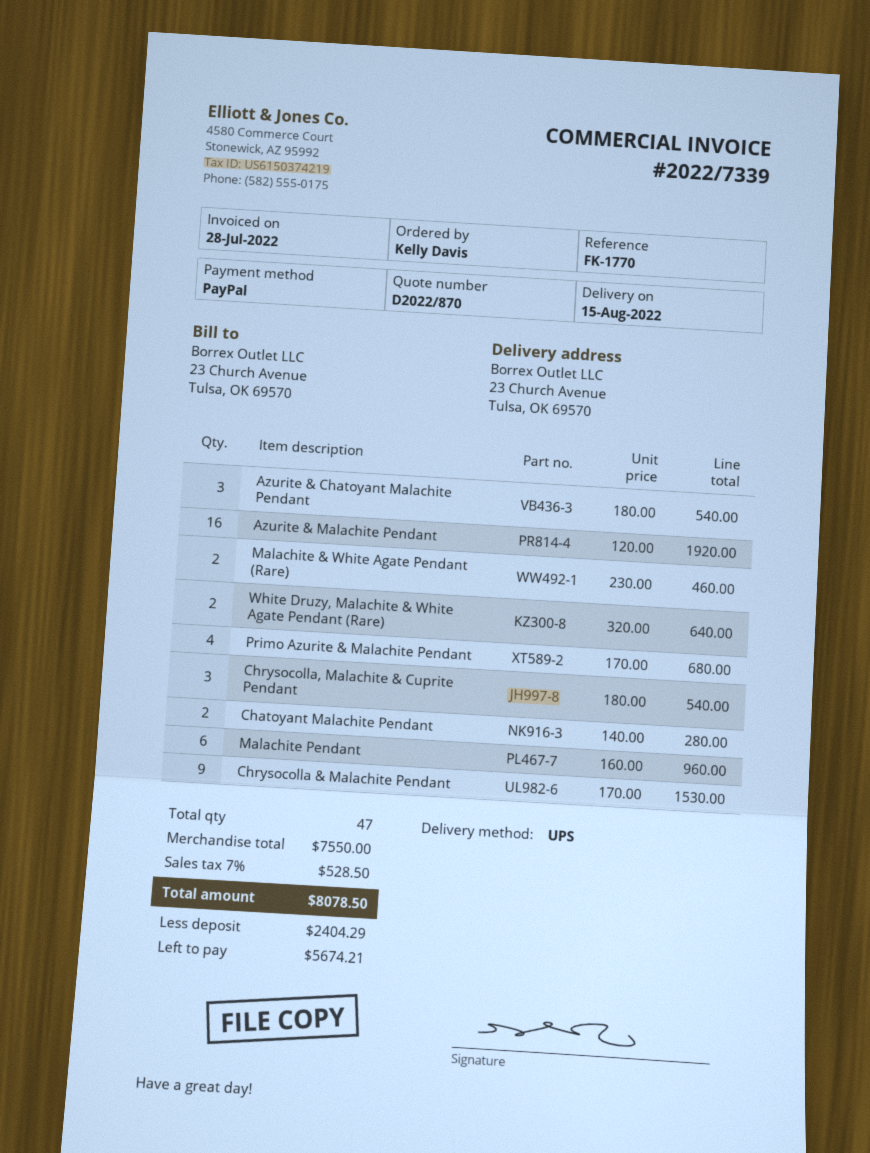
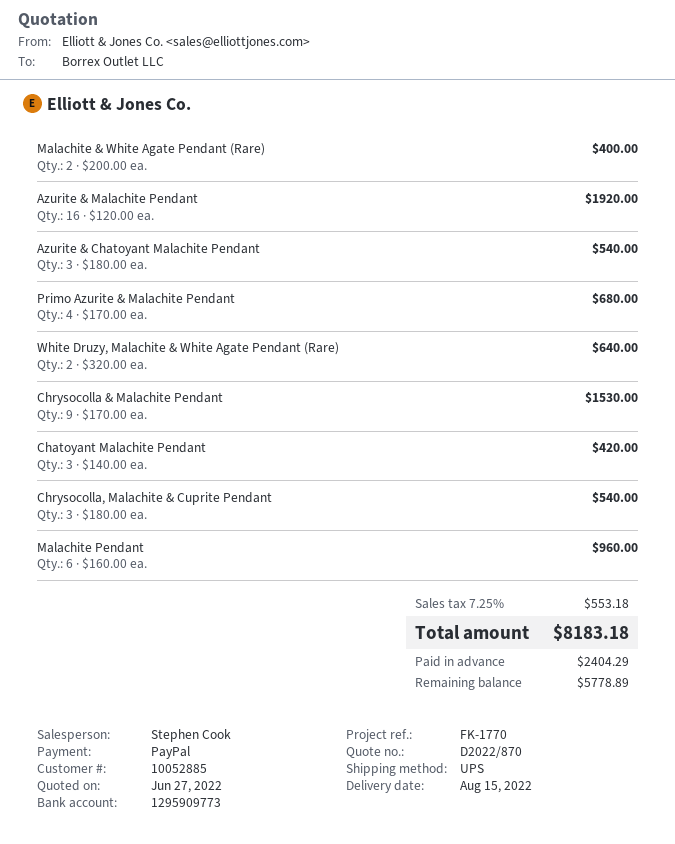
Malachite & White Agate Pendant (Rare): 2 x 230.00 = 460.00 -> 2 x 200.00 = 400.00
Chatoyant Malachite Pendant: 2 x 140.00 = 280.00 -> 3 x 140.00 = 420.00
tax: 7% = 528.50 -> 7.25% = 553.18
total: 8078.50 -> 8183.18
balance: 5674.21 -> 5778.89

